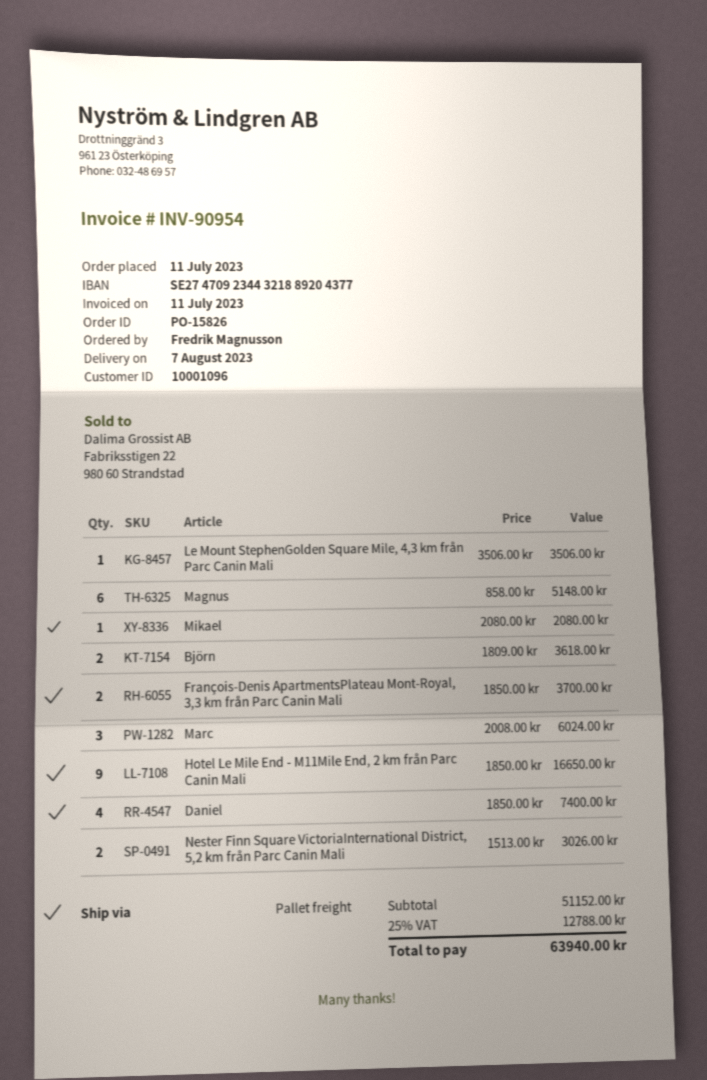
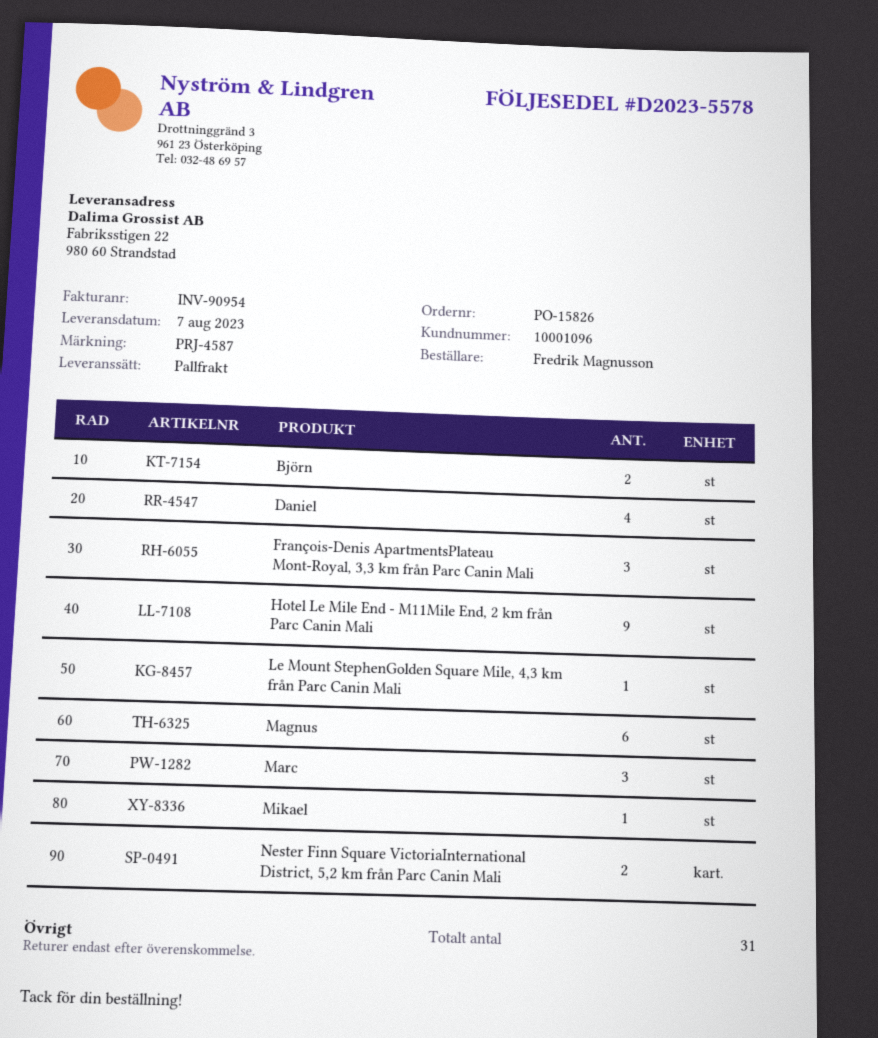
François-Denis ApartmentsPlateau Mont-Royal, 3,3 km från Parc Canin Mali: 2 -> 3

